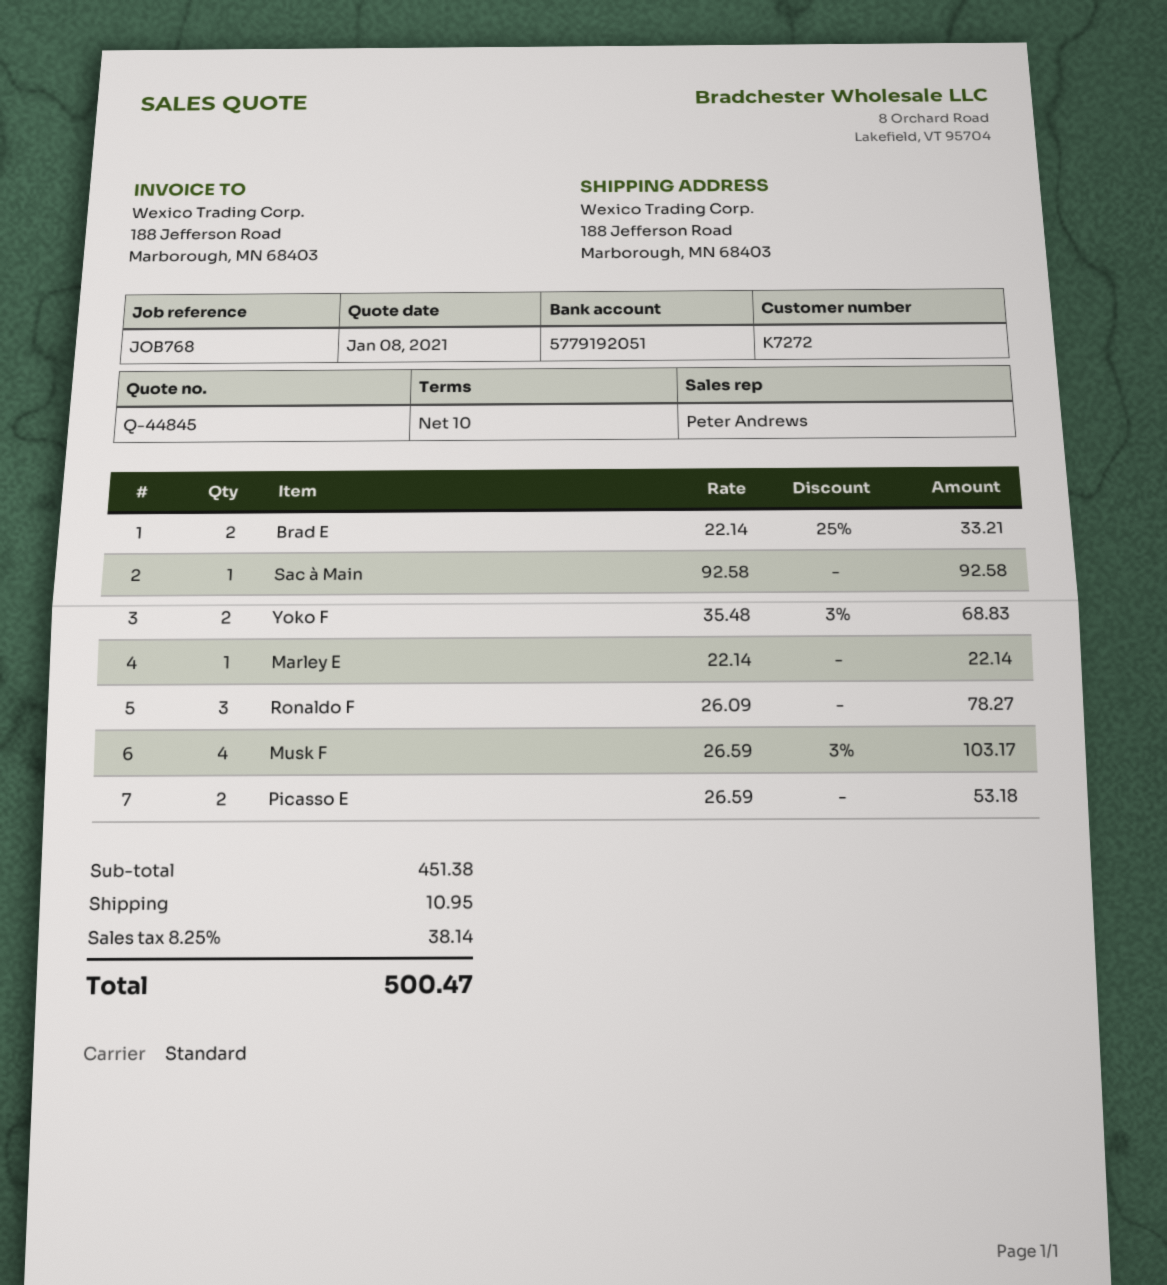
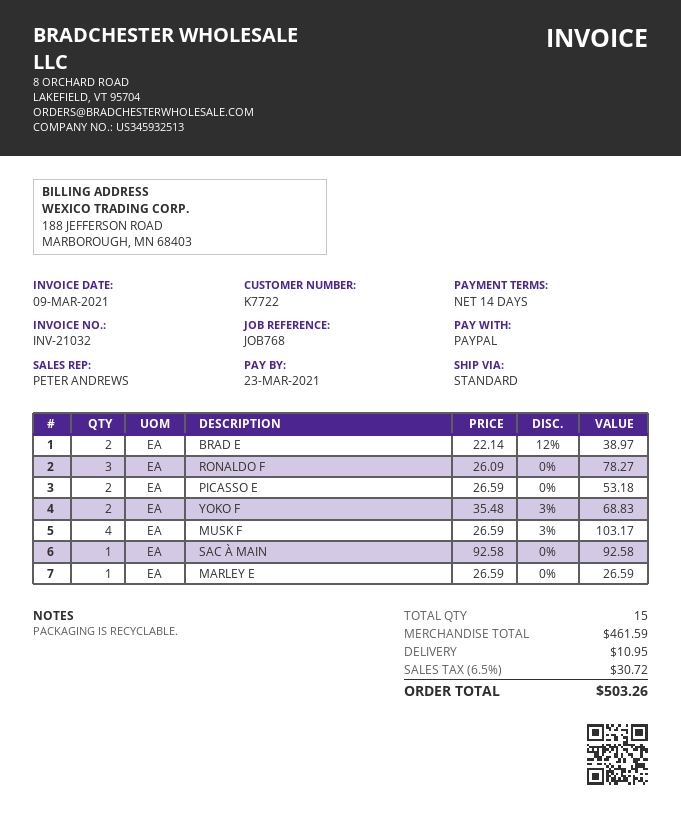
payment terms: 10 days -> 14 days
customer number: K7272 -> K7722
Brad E: 2 x 22.14 - 25% = 33.21 -> 2 x 22.14 - 12% = 38.97
Marley E: 1 x 22.14 = 22.14 -> 1 x 26.59 = 26.59
subtotal: 451.38 -> 461.59
tax: 8.25% = 38.14 -> 6.5% = 30.72
total: 500.47 -> 503.26

